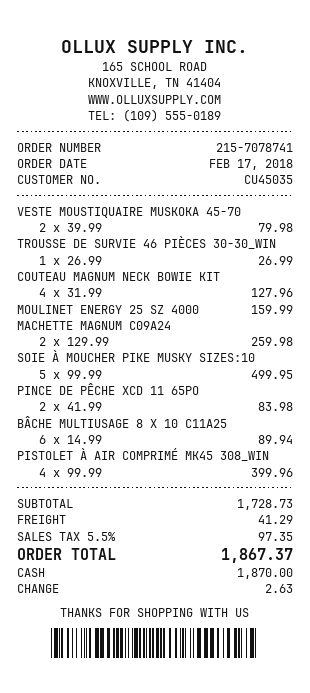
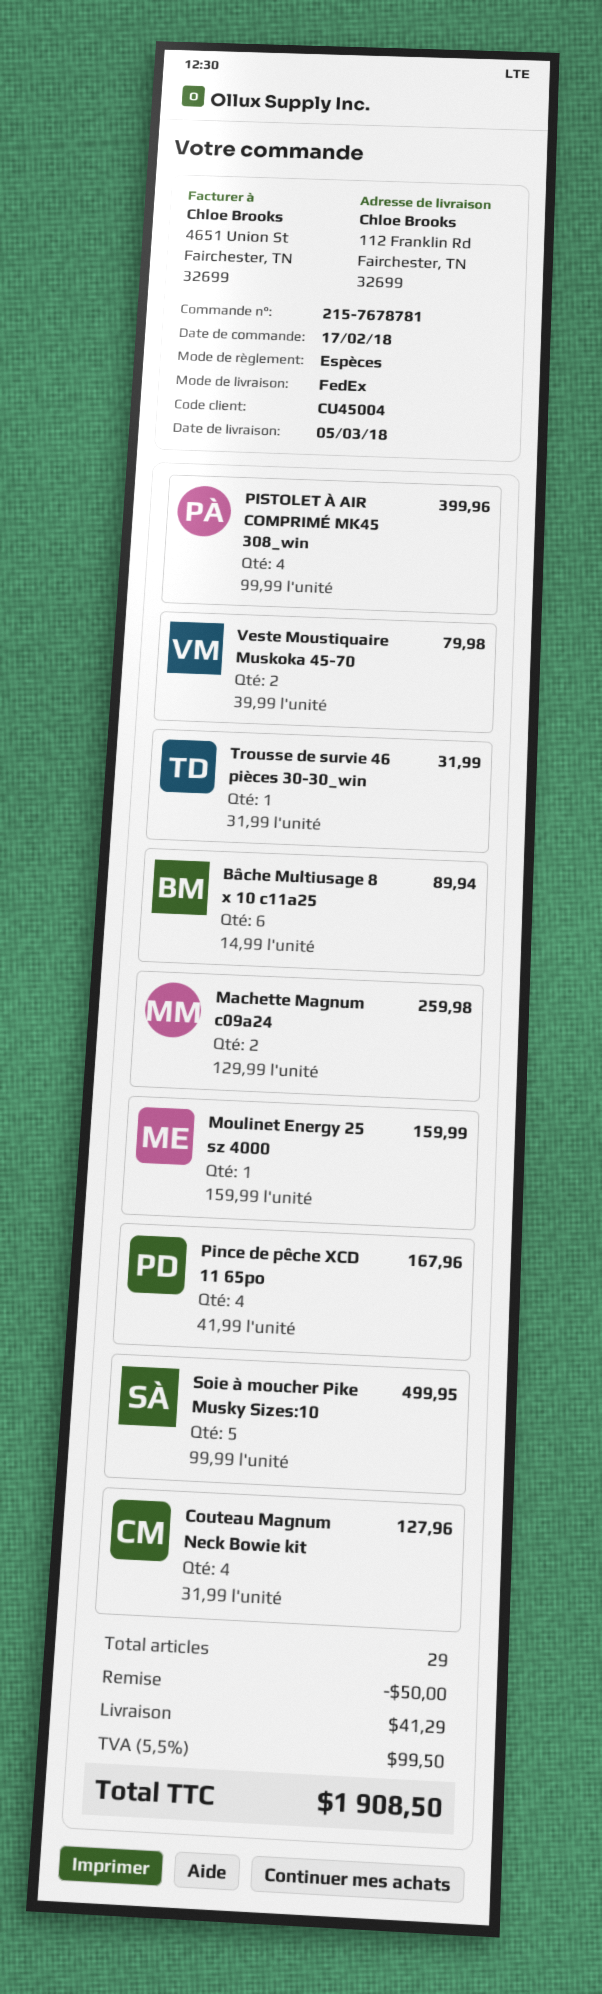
order number: 215-7078741 -> 215-7678781
customer number: CU45035 -> CU45004
TROUSSE DE SURVIE 46 PIÈCES 30-30_WIN: 1 x 26.99 = 26.99 -> 1 x 31.99 = 31.99
PINCE DE PÊCHE XCD 11 65PO: 2 x 41.99 = 83.98 -> 4 x 41.99 = 167.96
discount: none -> 50.00
tax: 5.5% = 97.35 -> 5.5% = 99.50
total: 1867.37 -> 1908.50

